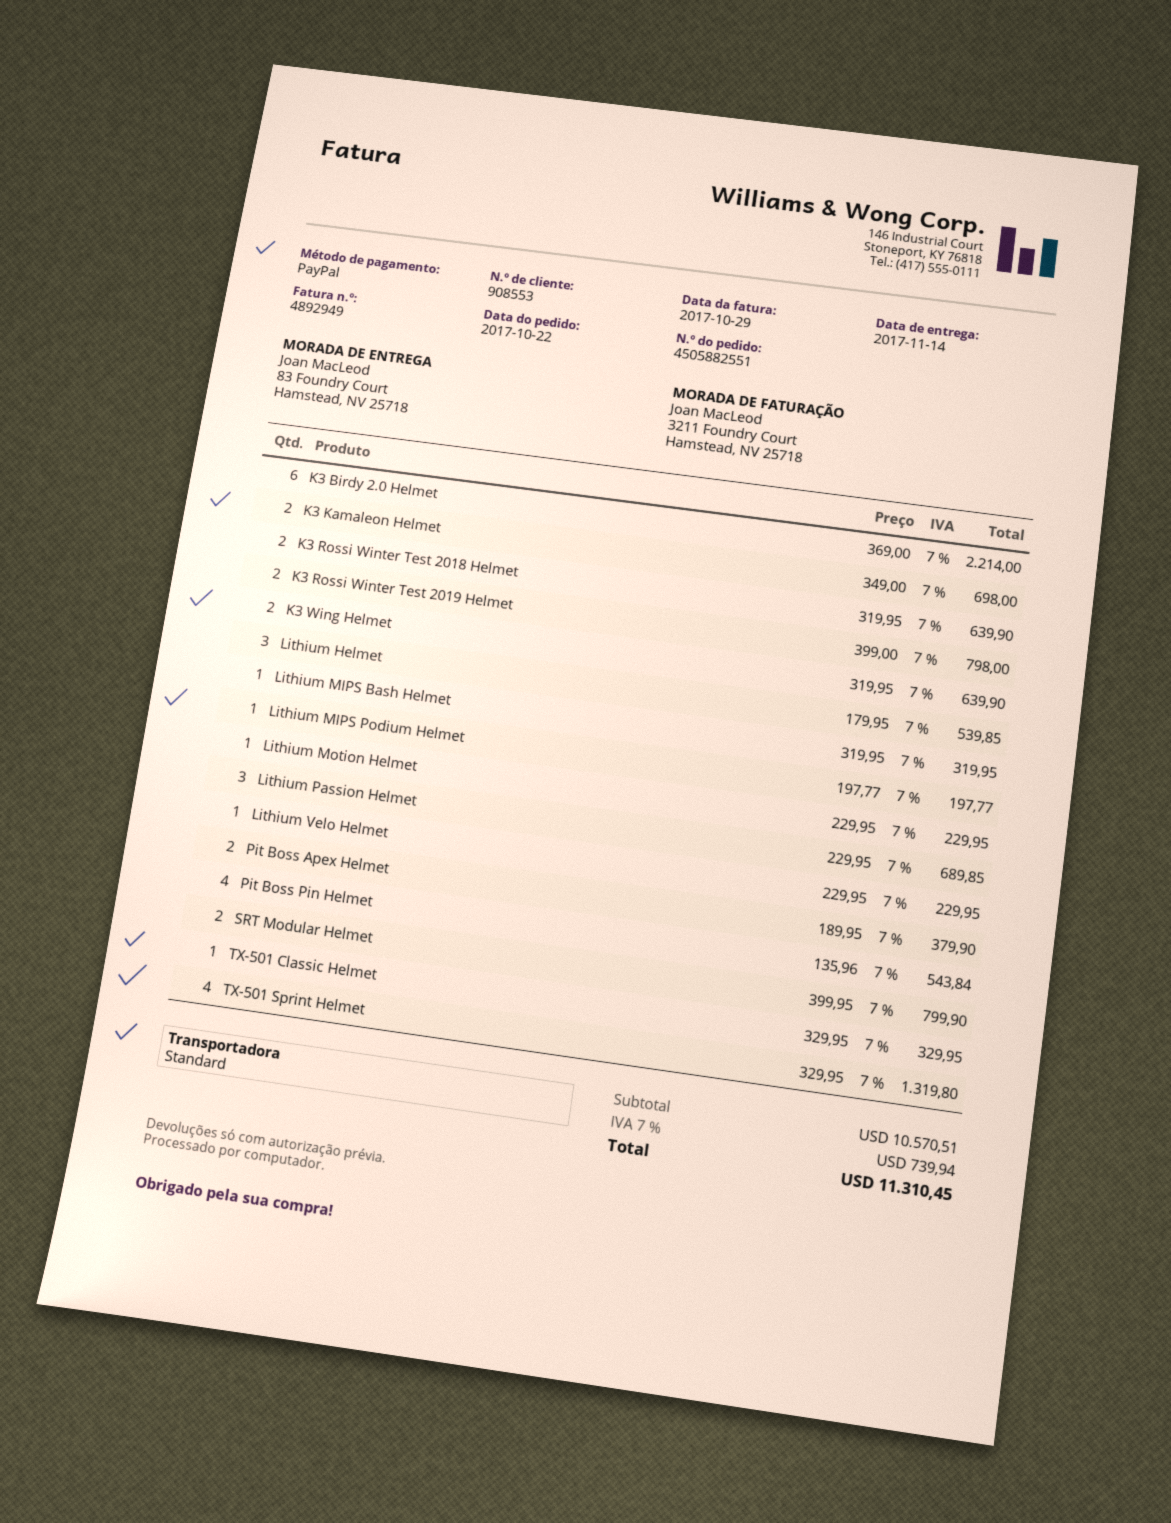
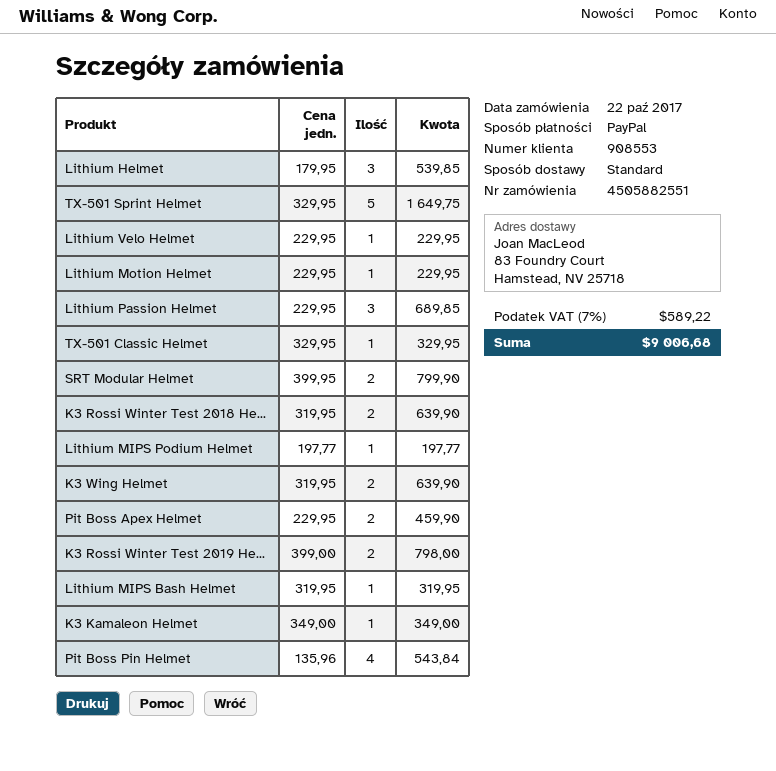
K3 Birdy 2.0 Helmet: 6 x 369.00 = 2214.00 -> none
K3 Kamaleon Helmet: 2 x 349.00 = 698.00 -> 1 x 349.00 = 349.00
Pit Boss Apex Helmet: 2 x 189.95 = 379.90 -> 2 x 229.95 = 459.90
TX-501 Sprint Helmet: 4 x 329.95 = 1319.80 -> 5 x 329.95 = 1649.75
tax: 7% = 739.94 -> 7% = 589.22
total: 11310.45 -> 9006.68

